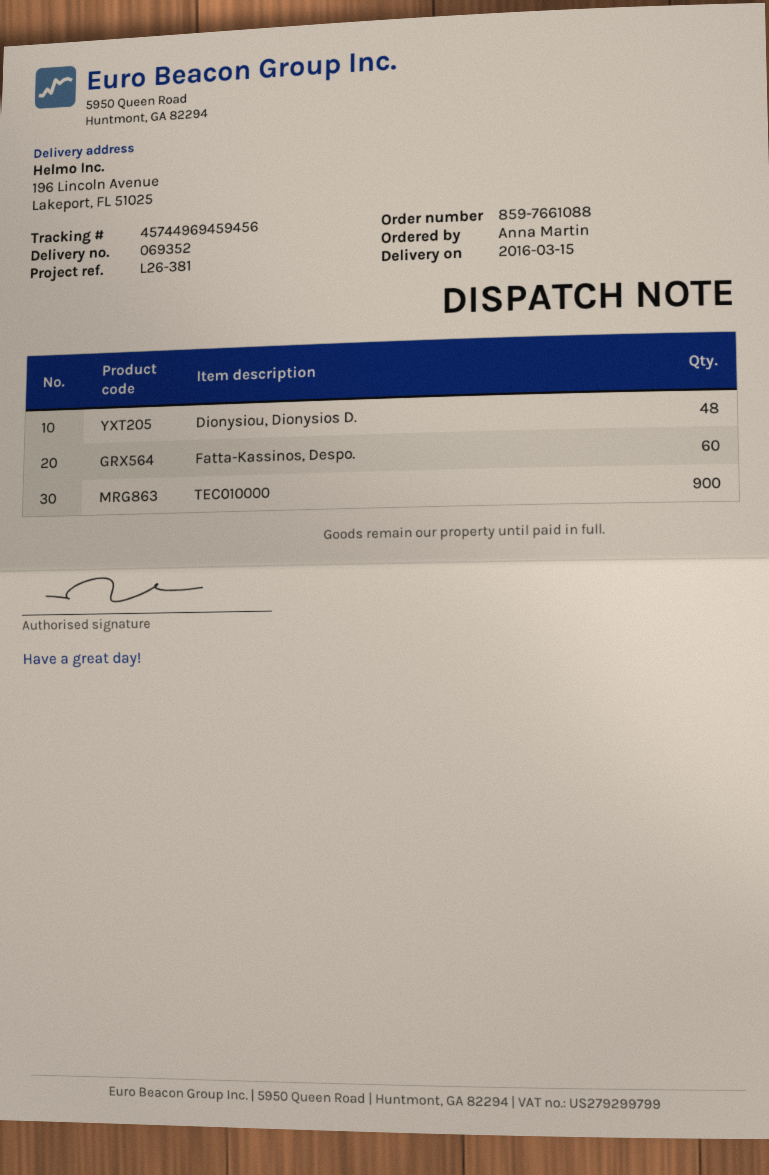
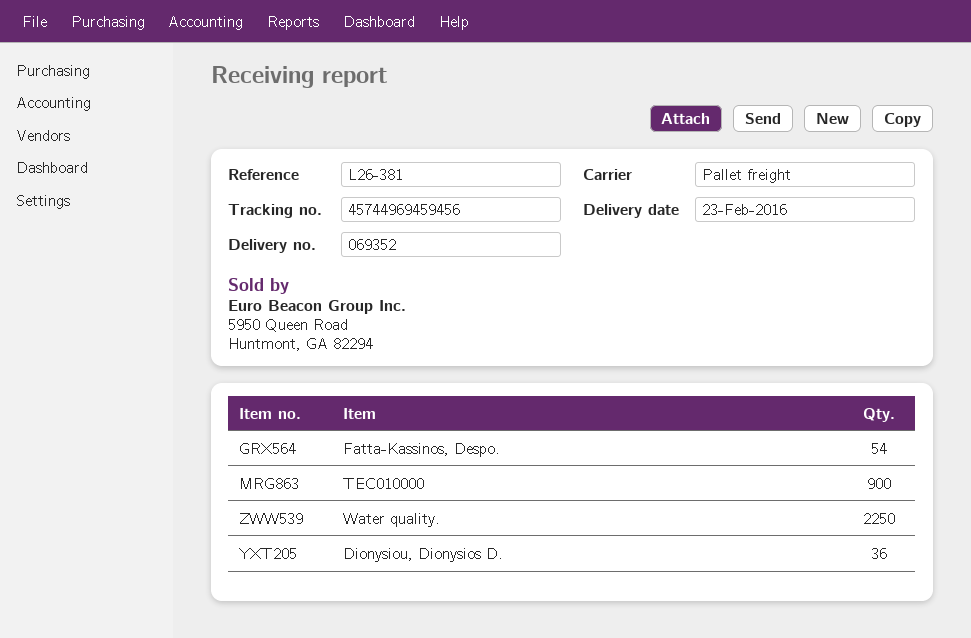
delivery date: 2016-03-15 -> 2016-02-23
Dionysiou, Dionysios D.: 48 -> 36
Fatta-Kassinos, Despo.: 60 -> 54
Water quality.: none -> 2250

